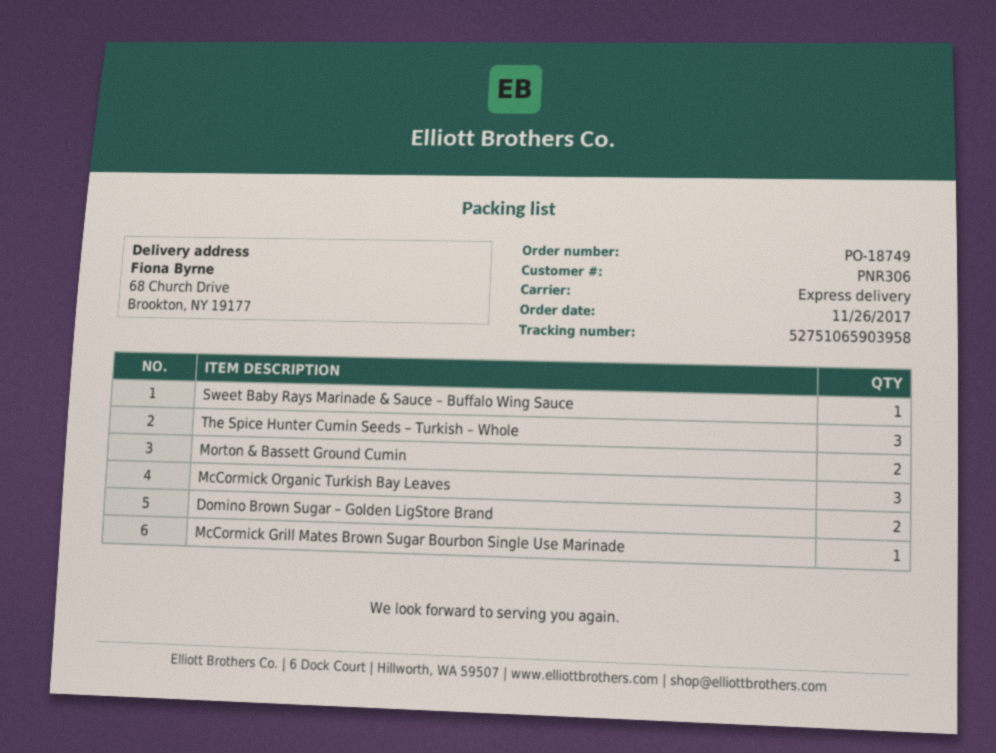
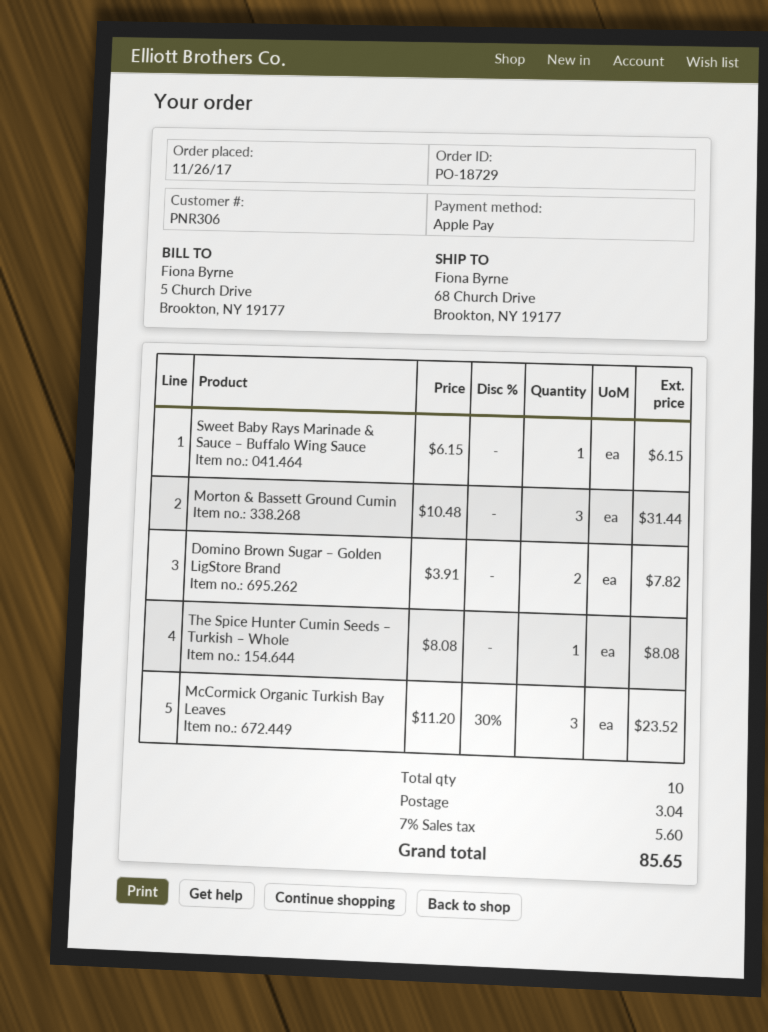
order number: PO-18749 -> PO-18729
The Spice Hunter Cumin Seeds – Turkish – Whole: 3 -> 1
Morton & Bassett Ground Cumin: 2 -> 3
McCormick Grill Mates Brown Sugar Bourbon Single Use Marinade: 1 -> none

